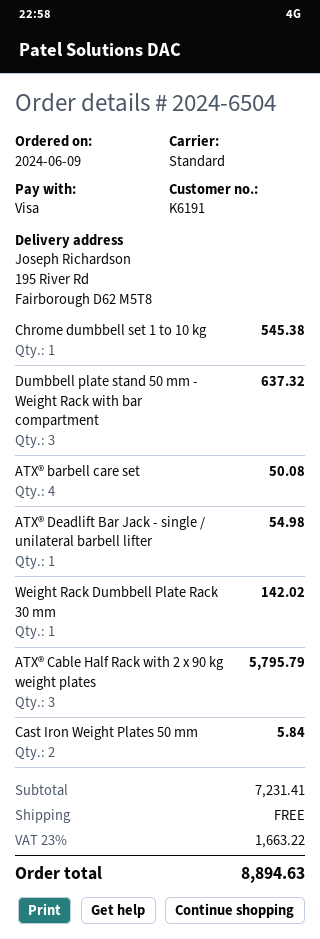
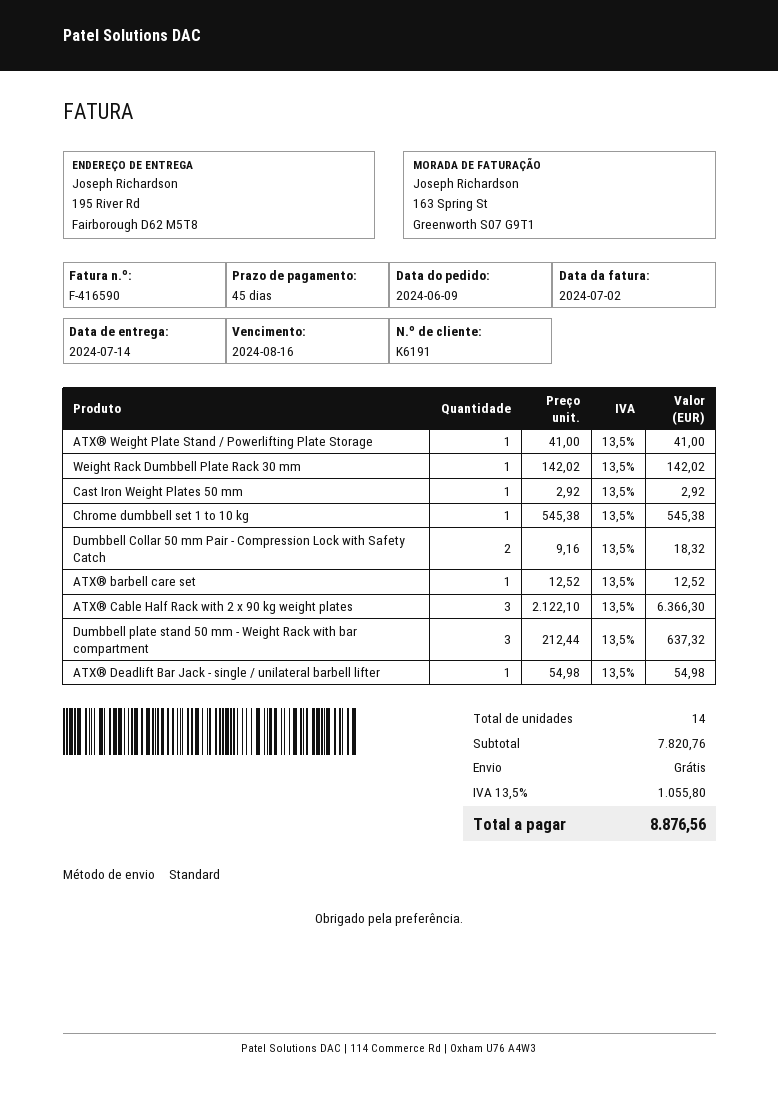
ATX® barbell care set: 4 for 50.08 -> 1 for 12.52
ATX® Cable Half Rack with 2 x 90 kg weight plates: 3 for 5795.79 -> 3 for 6366.30
Cast Iron Weight Plates 50 mm: 2 for 5.84 -> 1 for 2.92
ATX® Weight Plate Stand / Powerlifting Plate Storage: none -> 1 for 41.00
Dumbbell Collar 50 mm Pair - Compression Lock with Safety Catch: none -> 2 for 18.32
subtotal: 7231.41 -> 7820.76
tax: 23% = 1663.22 -> 13.5% = 1055.80
total: 8894.63 -> 8876.56

